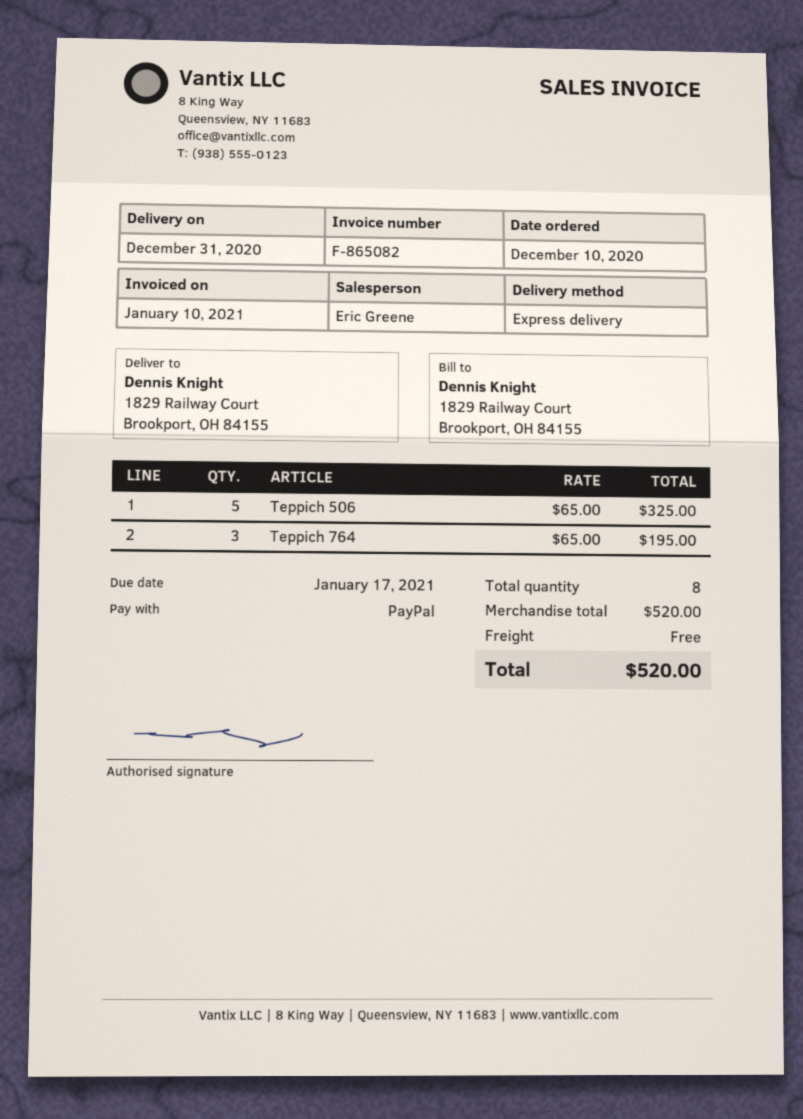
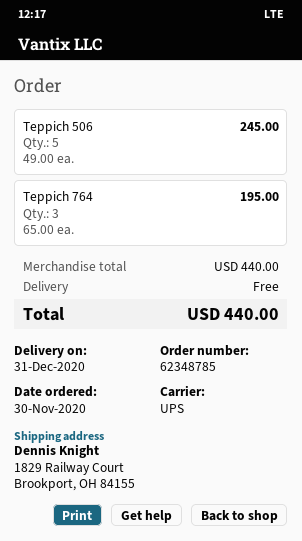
order date: 2020-12-10 -> 2020-11-30
shipping method: express -> UPS
Teppich 506: 5 x 65.00 = 325.00 -> 5 x 49.00 = 245.00
subtotal: 520.00 -> 440.00
total: 520.00 -> 440.00

